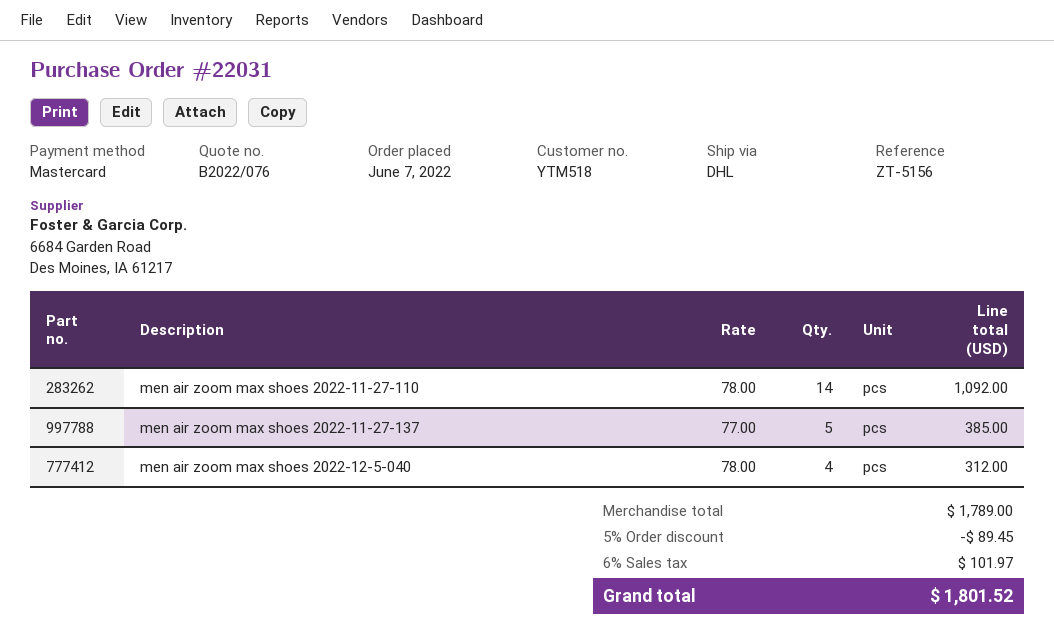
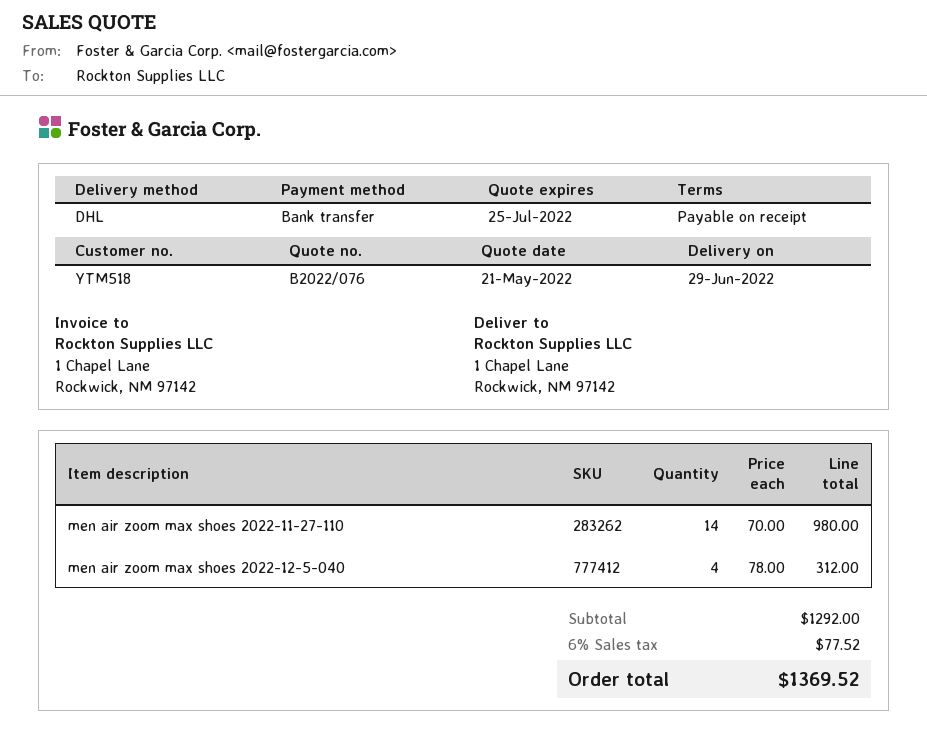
payment method: Mastercard -> bank transfer
men air zoom max shoes 2022-11-27-110: 14 x 78.00 = 1092.00 -> 14 x 70.00 = 980.00
men air zoom max shoes 2022-11-27-137: 5 x 77.00 = 385.00 -> none
subtotal: 1789.00 -> 1292.00
discount: 5% = 89.45 -> none
tax: 6% = 101.97 -> 6% = 77.52
total: 1801.52 -> 1369.52

